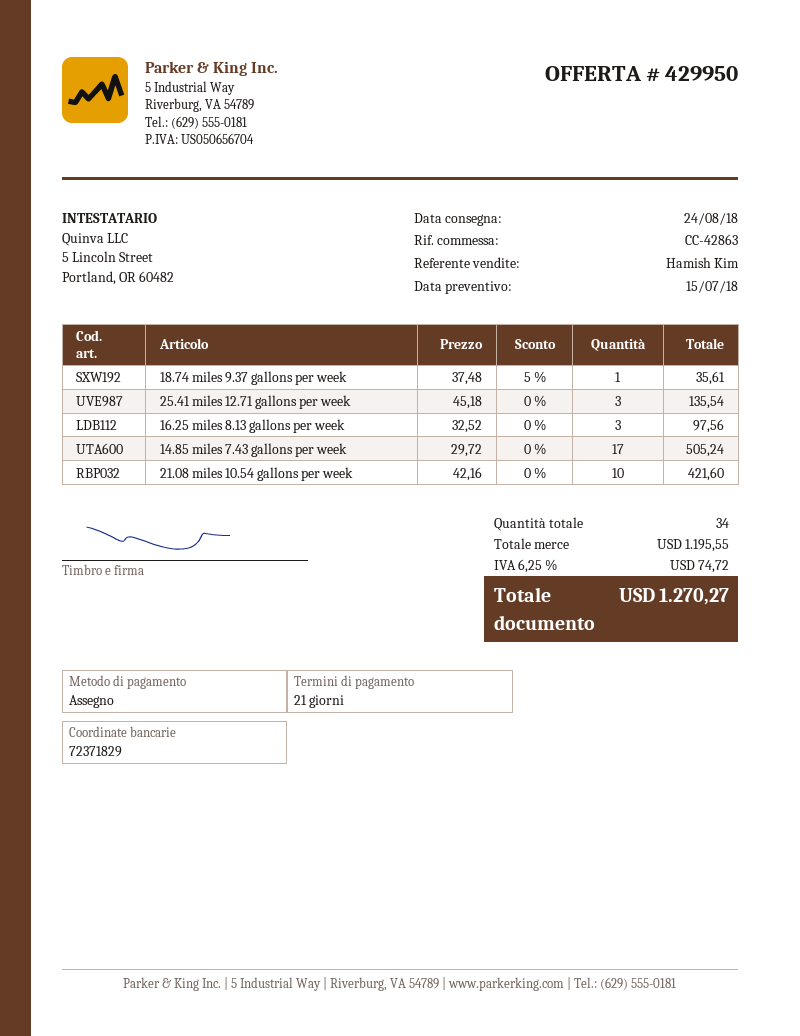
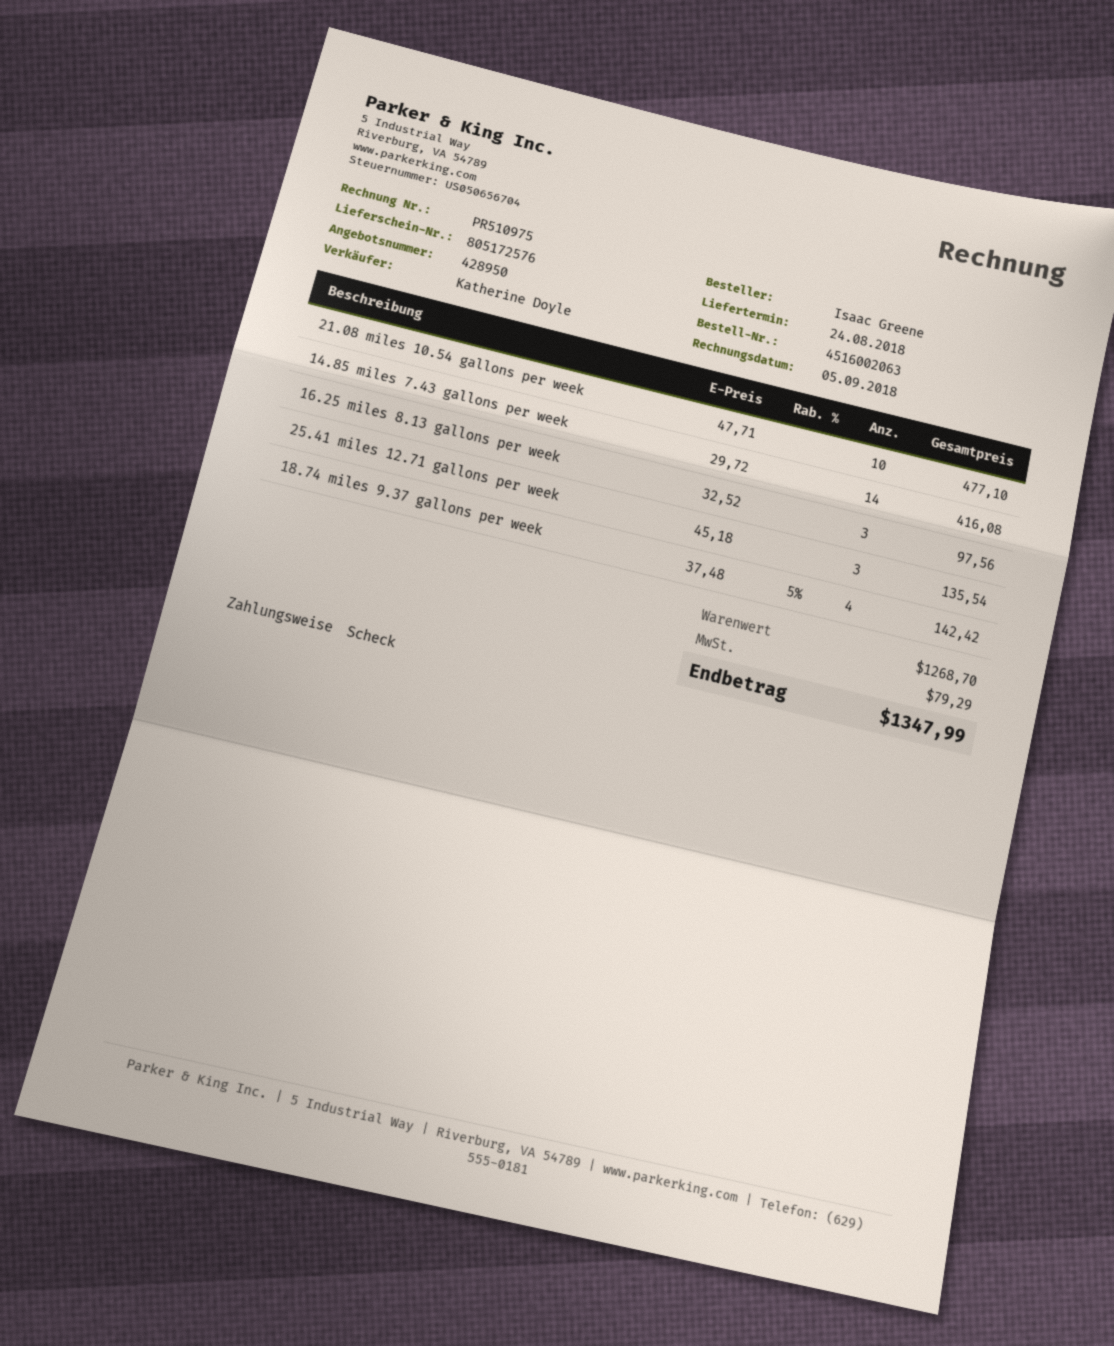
quote number: 429950 -> 428950
sales rep: Hamish Kim -> Katherine Doyle
18.74 miles 9.37 gallons per week: 1 x 37.48 - 5% = 35.61 -> 4 x 37.48 - 5% = 142.42
14.85 miles 7.43 gallons per week: 17 x 29.72 = 505.24 -> 14 x 29.72 = 416.08
21.08 miles 10.54 gallons per week: 10 x 42.16 = 421.60 -> 10 x 47.71 = 477.10
subtotal: 1195.55 -> 1268.70
tax: 74.72 -> 79.29
total: 1270.27 -> 1347.99

